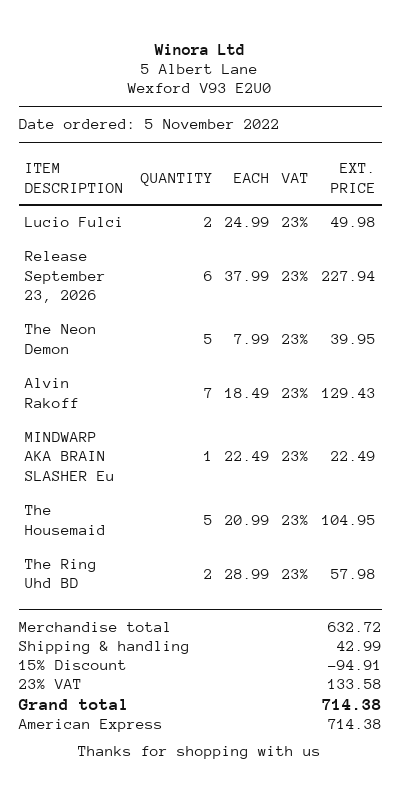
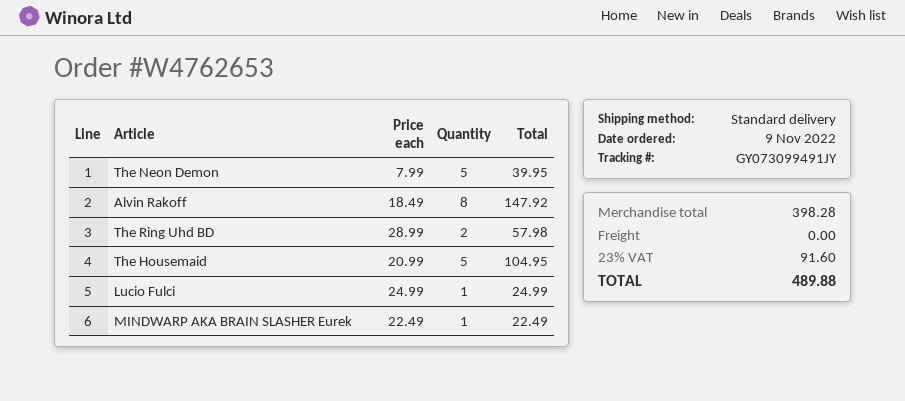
order date: 2022-11-05 -> 2022-11-09
Lucio Fulci: 2 x 24.99 = 49.98 -> 1 x 24.99 = 24.99
Release September 23, 2026: 6 x 37.99 = 227.94 -> none
Alvin Rakoff: 7 x 18.49 = 129.43 -> 8 x 18.49 = 147.92
subtotal: 632.72 -> 398.28
discount: 15% = 94.91 -> none
shipping: 42.99 -> 0.00
tax: 23% = 133.58 -> 23% = 91.60
total: 714.38 -> 489.88

